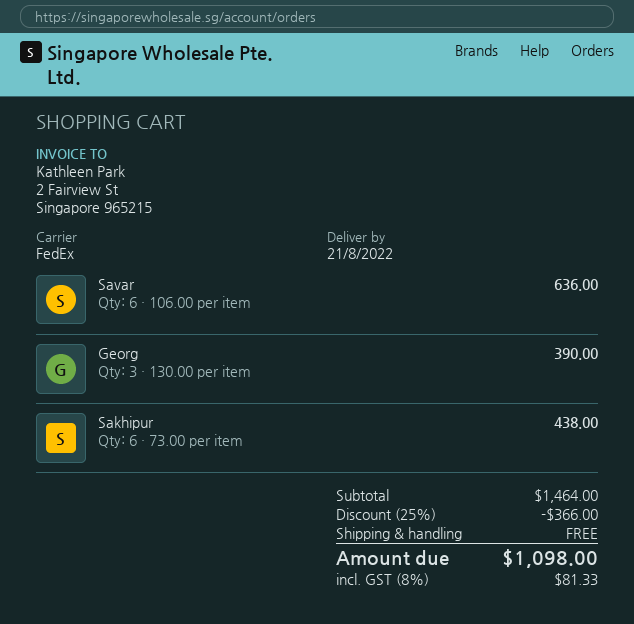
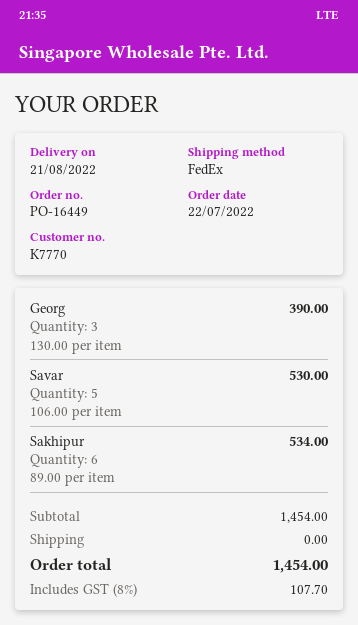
Savar: 6 x 106.00 = 636.00 -> 5 x 106.00 = 530.00
Sakhipur: 6 x 73.00 = 438.00 -> 6 x 89.00 = 534.00
subtotal: 1464.00 -> 1454.00
discount: 25% = 366.00 -> none
tax: 8% = 81.33 -> 8% = 107.70
total: 1098.00 -> 1454.00

